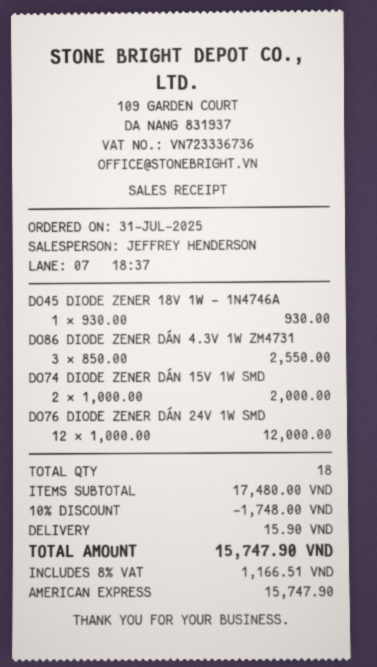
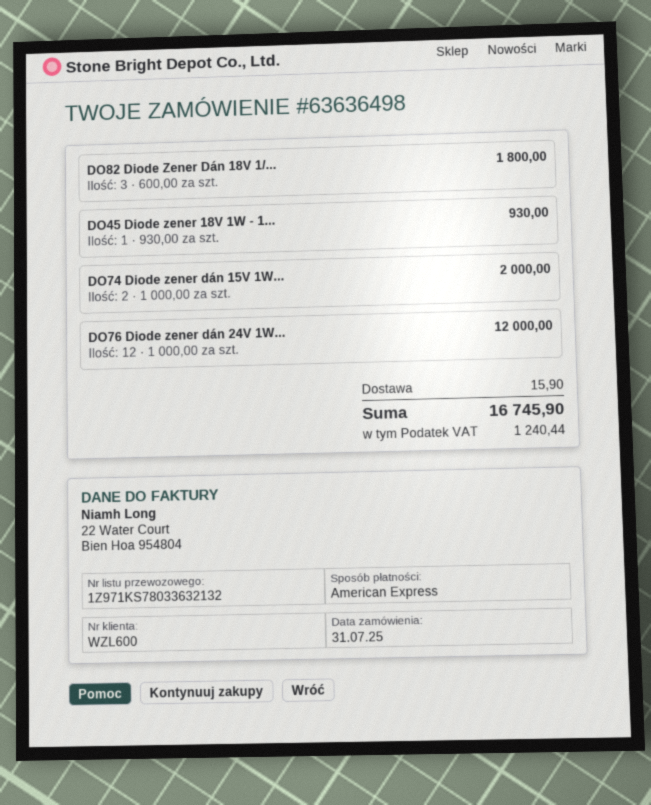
DO86 DIODE ZENER DÁN 4.3V 1W ZM4731: 3 x 850.00 = 2550.00 -> none
DO82 Diode Zener Dán 18V 1/...: none -> 3 x 600.00 = 1800.00
discount: 10% = 1748.00 -> none
tax: 1166.51 -> 1240.44
total: 15747.90 -> 16745.90

